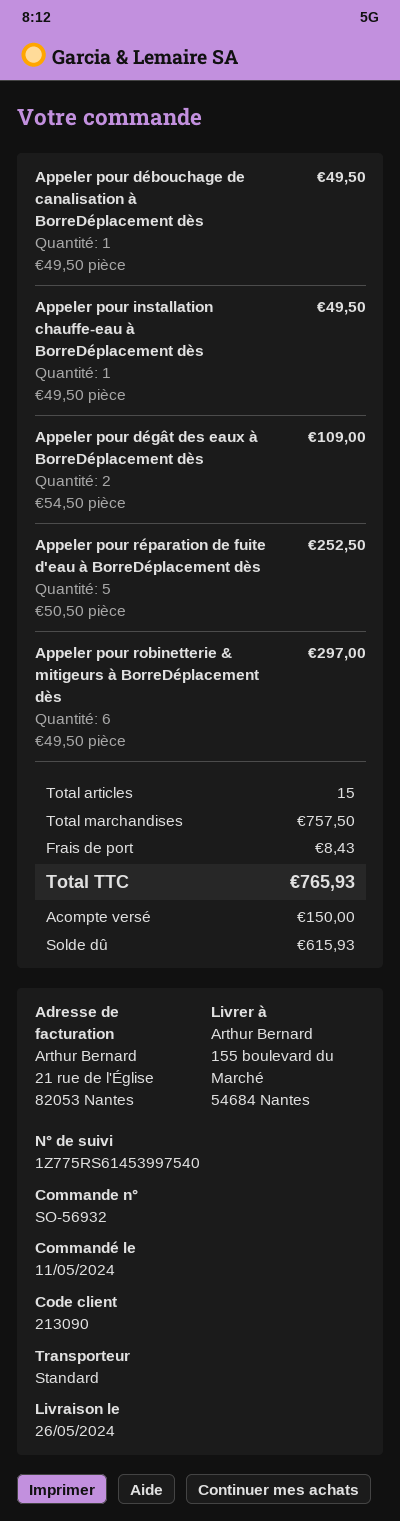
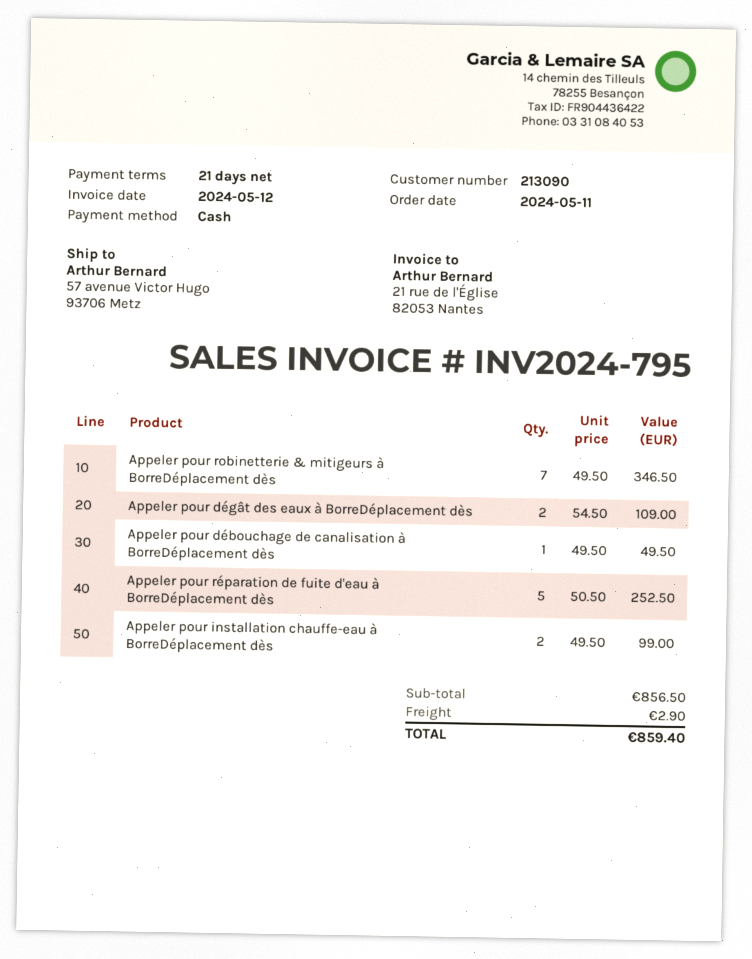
ship to: 155 boulevard du Marché, 54684 Nantes -> 57 avenue Victor Hugo, 93706 Metz
Appeler pour installation chauffe-eau à BorreDéplacement dès: 1 x 49.50 = 49.50 -> 2 x 49.50 = 99.00
Appeler pour robinetterie & mitigeurs à BorreDéplacement dès: 6 x 49.50 = 297.00 -> 7 x 49.50 = 346.50
subtotal: 757.50 -> 856.50
shipping: 8.43 -> 2.90
total: 765.93 -> 859.40

